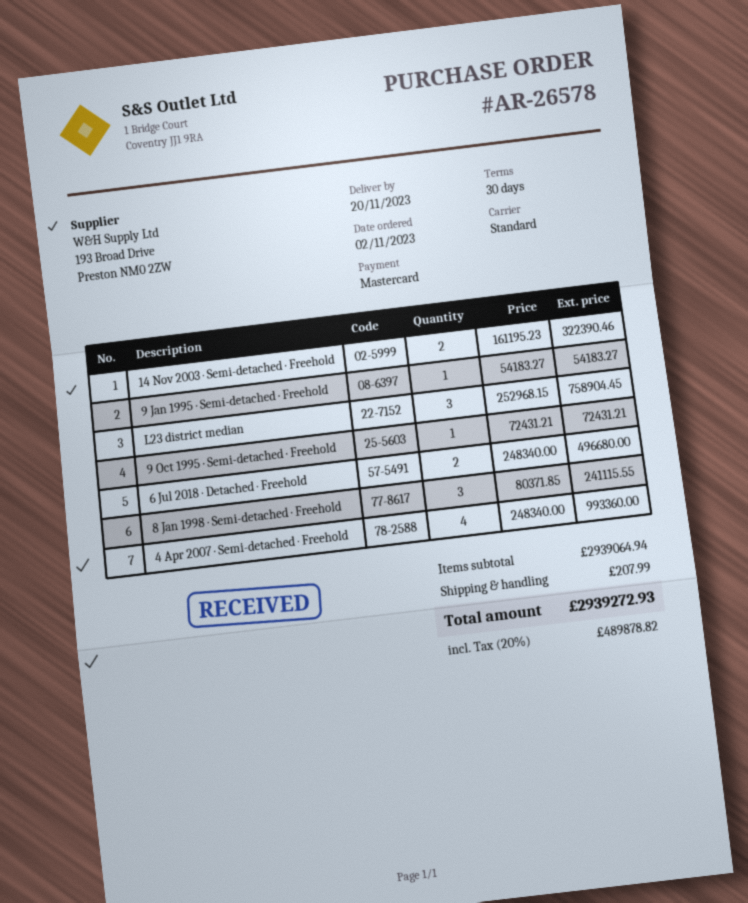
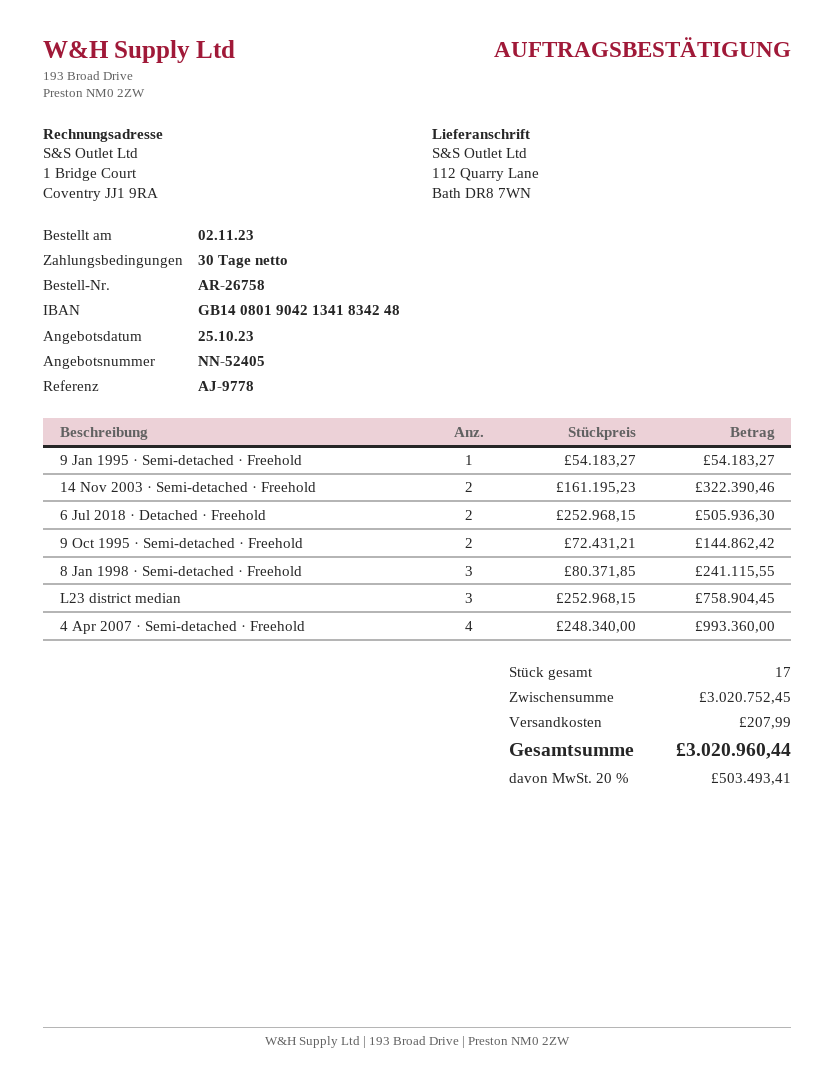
order number: AR-26578 -> AR-26758
9 Oct 1995 · Semi-detached · Freehold: 1 x 72431.21 = 72431.21 -> 2 x 72431.21 = 144862.42
6 Jul 2018 · Detached · Freehold: 2 x 248340.00 = 496680.00 -> 2 x 252968.15 = 505936.30
subtotal: 2939064.94 -> 3020752.45
tax: 20% = 489878.82 -> 20% = 503493.41
total: 2939272.93 -> 3020960.44

